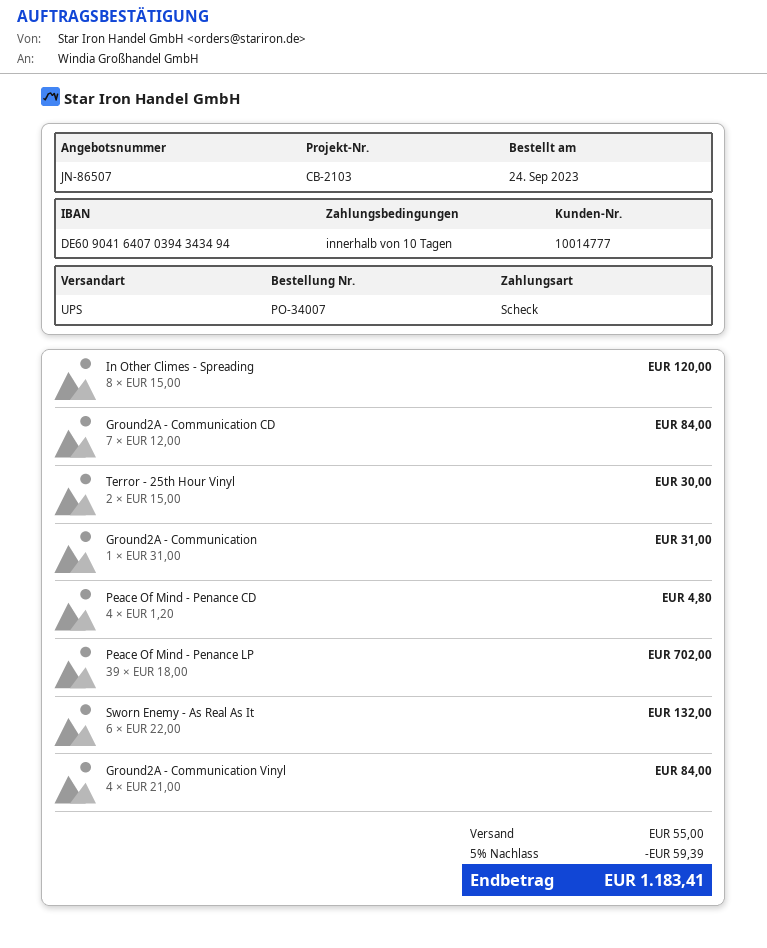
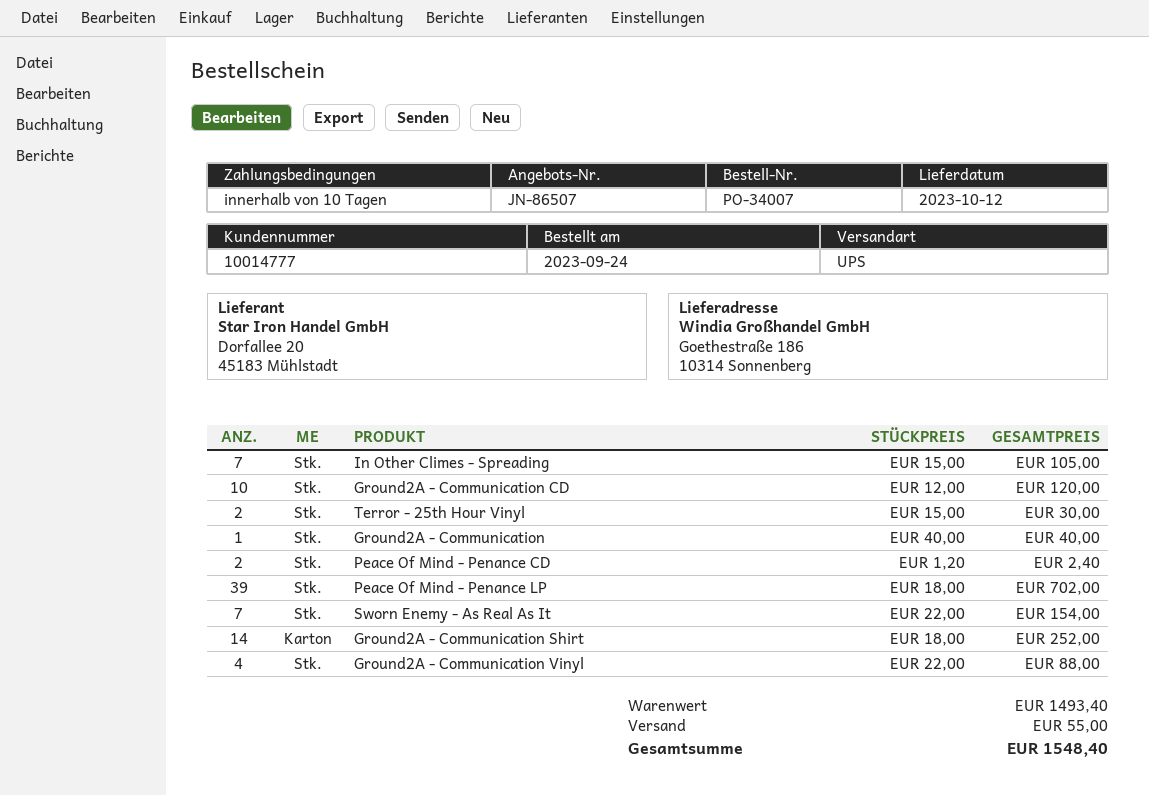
In Other Climes - Spreading: 8 x 15.00 = 120.00 -> 7 x 15.00 = 105.00
Ground2A - Communication CD: 7 x 12.00 = 84.00 -> 10 x 12.00 = 120.00
Ground2A - Communication: 1 x 31.00 = 31.00 -> 1 x 40.00 = 40.00
Peace Of Mind - Penance CD: 4 x 1.20 = 4.80 -> 2 x 1.20 = 2.40
Sworn Enemy - As Real As It: 6 x 22.00 = 132.00 -> 7 x 22.00 = 154.00
Ground2A - Communication Vinyl: 4 x 21.00 = 84.00 -> 4 x 22.00 = 88.00
Ground2A - Communication Shirt: none -> 14 x 18.00 = 252.00
discount: 5% = 59.39 -> none
total: 1183.41 -> 1548.40

